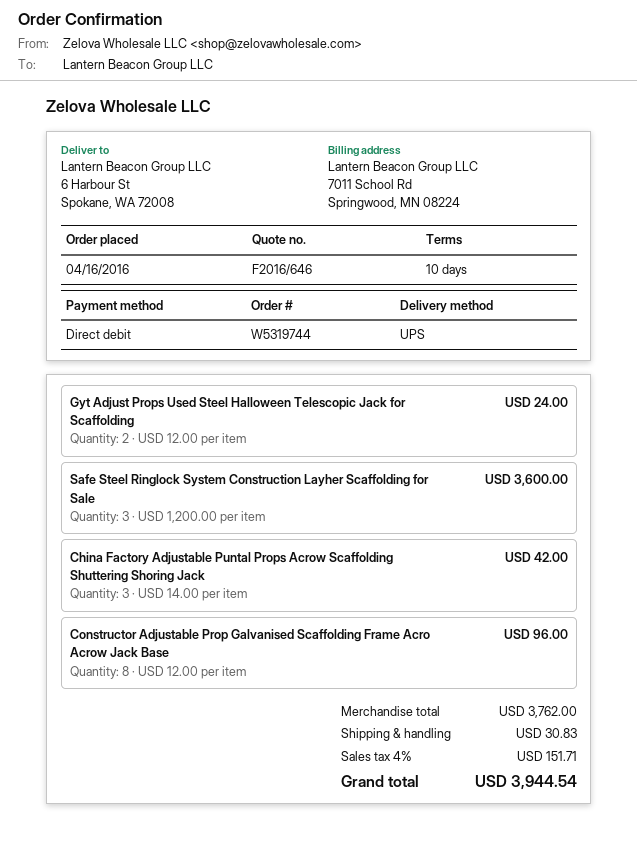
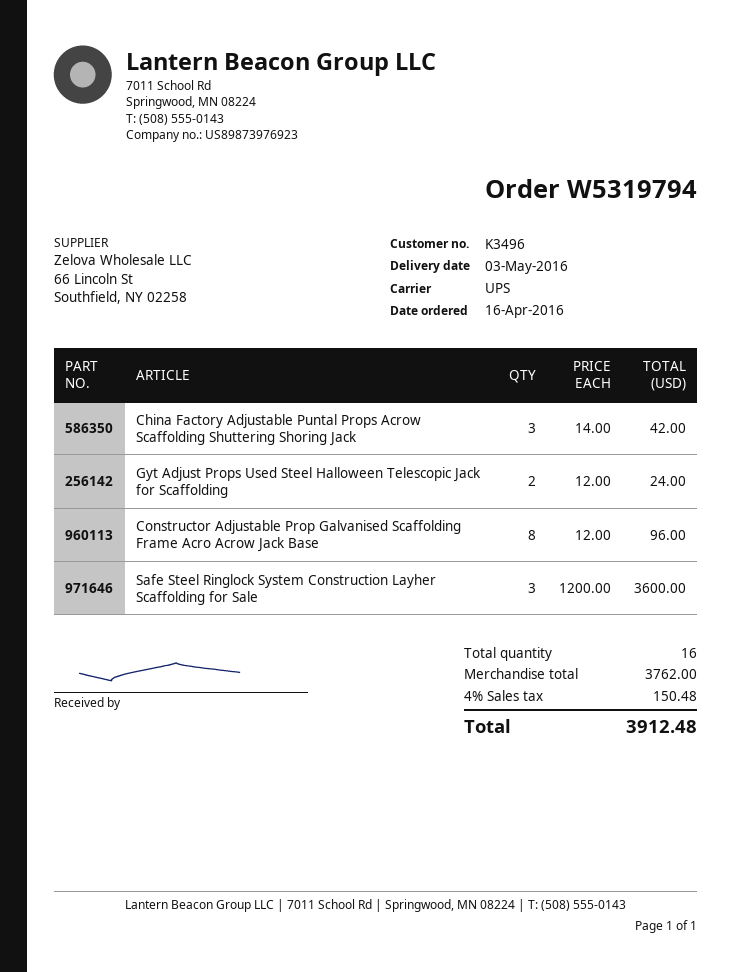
order number: W5319744 -> W5319794
shipping: 30.83 -> none
tax: 4% = 151.71 -> 4% = 150.48
total: 3944.54 -> 3912.48

